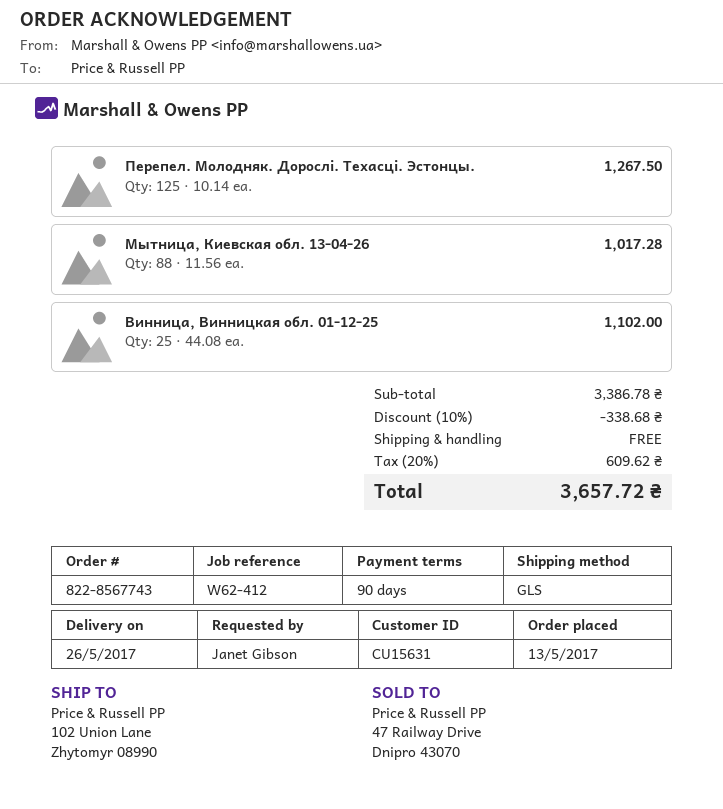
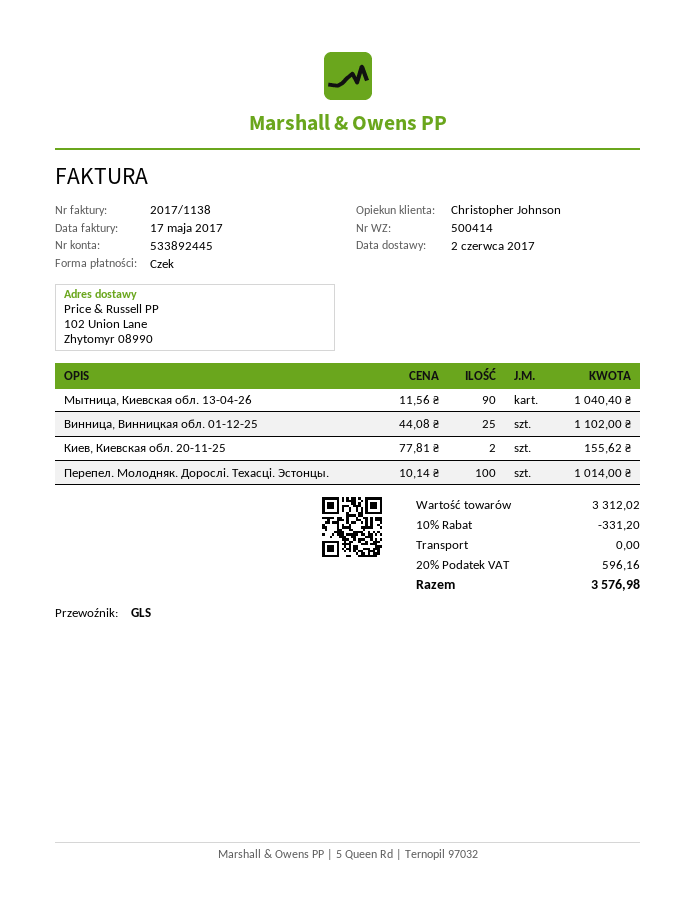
delivery date: 2017-05-26 -> 2017-06-02
Перепел. Молодняк. Дорослі. Техасці. Эстонцы.: 125 x 10.14 = 1267.50 -> 100 x 10.14 = 1014.00
Мытница, Киевская обл. 13-04-26: 88 x 11.56 = 1017.28 -> 90 x 11.56 = 1040.40
Киев, Киевская обл. 20-11-25: none -> 2 x 77.81 = 155.62
subtotal: 3386.78 -> 3312.02
discount: 10% = 338.68 -> 10% = 331.20
tax: 20% = 609.62 -> 20% = 596.16
total: 3657.72 -> 3576.98

